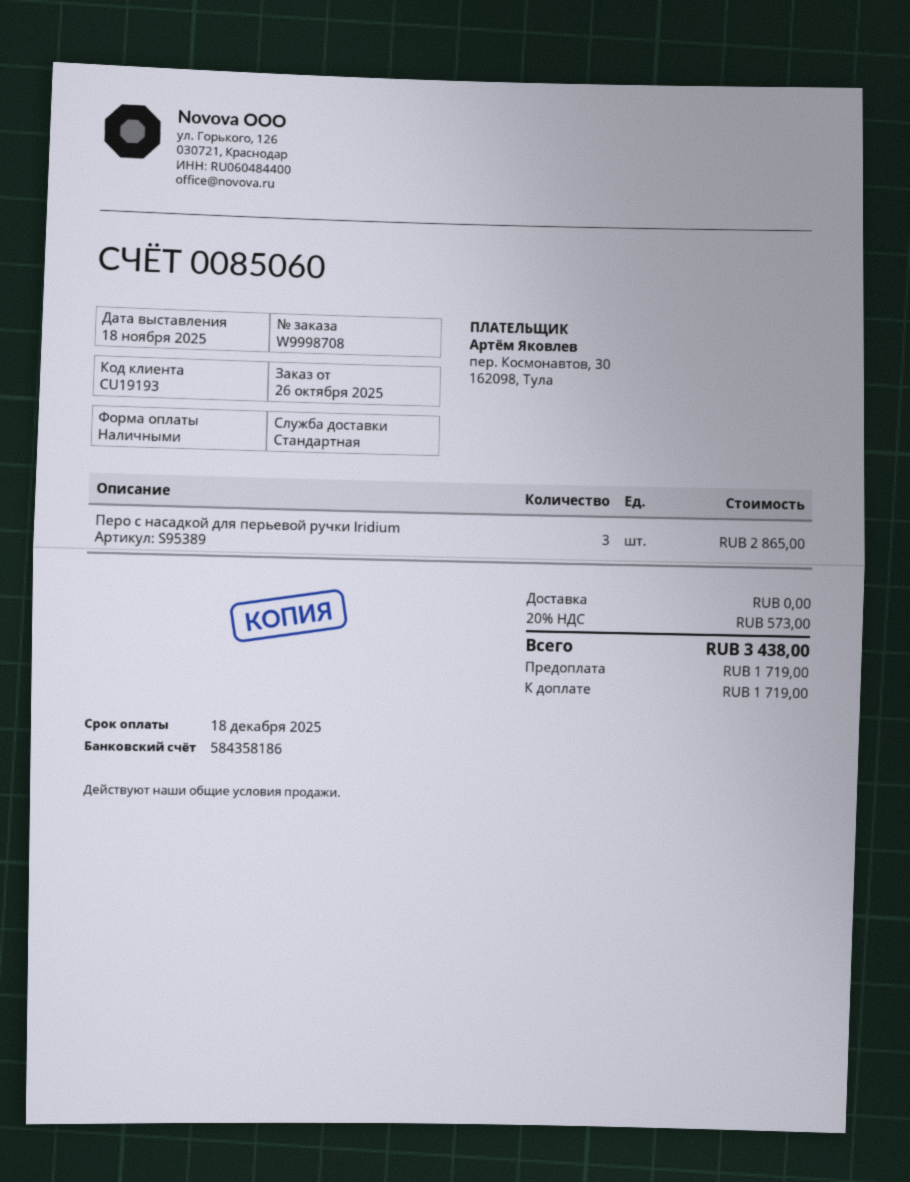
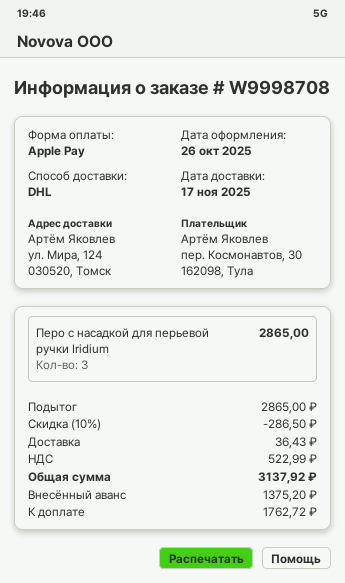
payment method: cash -> Apple Pay
shipping method: standard -> DHL
discount: none -> 10% = 286.50
shipping: 0.00 -> 36.43
tax: 573.00 -> 522.99
total: 3438.00 -> 3137.92
deposit: 1719.00 -> 1375.20
balance: 1719.00 -> 1762.72

